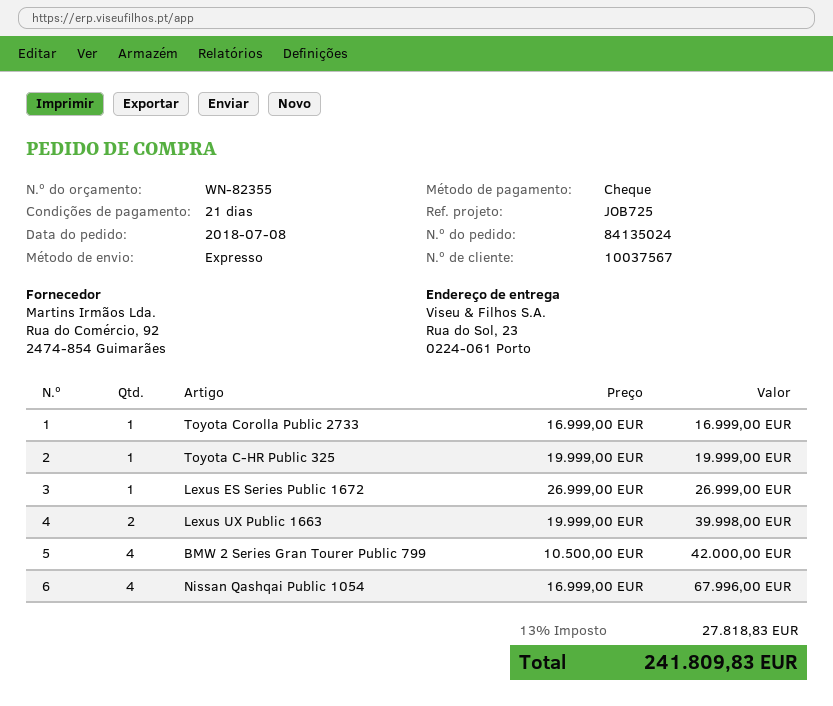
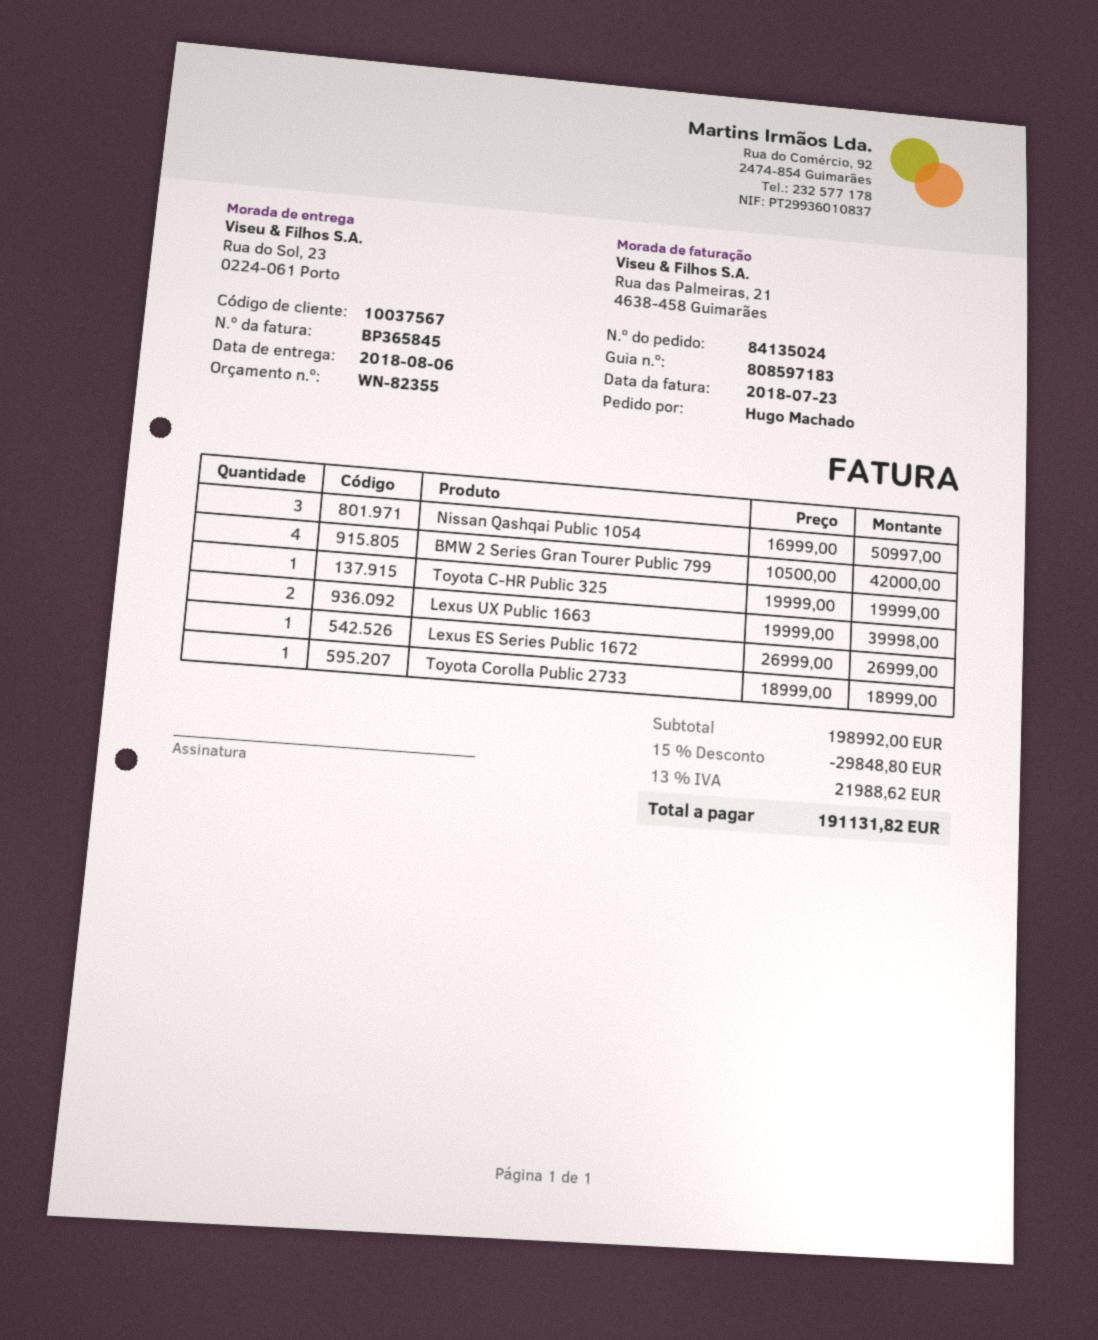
Toyota Corolla Public 2733: 1 x 16999.00 = 16999.00 -> 1 x 18999.00 = 18999.00
Nissan Qashqai Public 1054: 4 x 16999.00 = 67996.00 -> 3 x 16999.00 = 50997.00
discount: none -> 15% = 29848.80
tax: 13% = 27818.83 -> 13% = 21988.62
total: 241809.83 -> 191131.82

